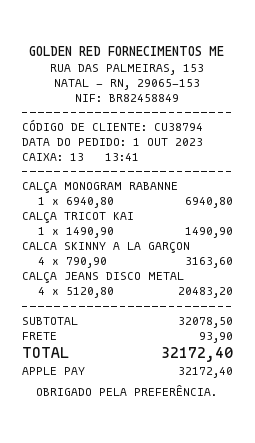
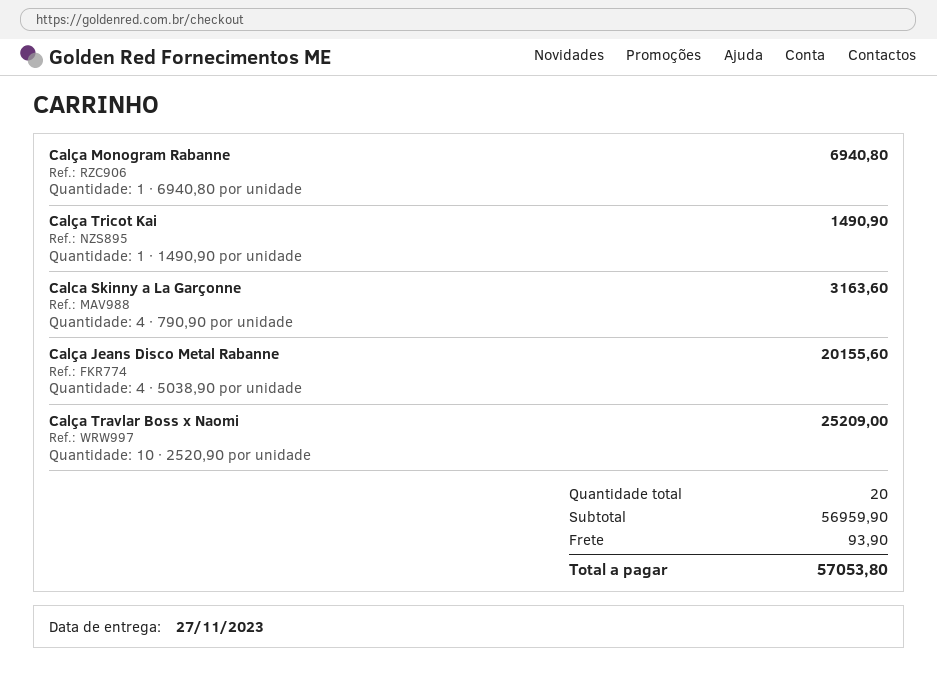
CALÇA JEANS DISCO METAL: 4 x 5120.80 = 20483.20 -> 4 x 5038.90 = 20155.60
Calça Travlar Boss x Naomi: none -> 10 x 2520.90 = 25209.00
subtotal: 32078.50 -> 56959.90
total: 32172.40 -> 57053.80

